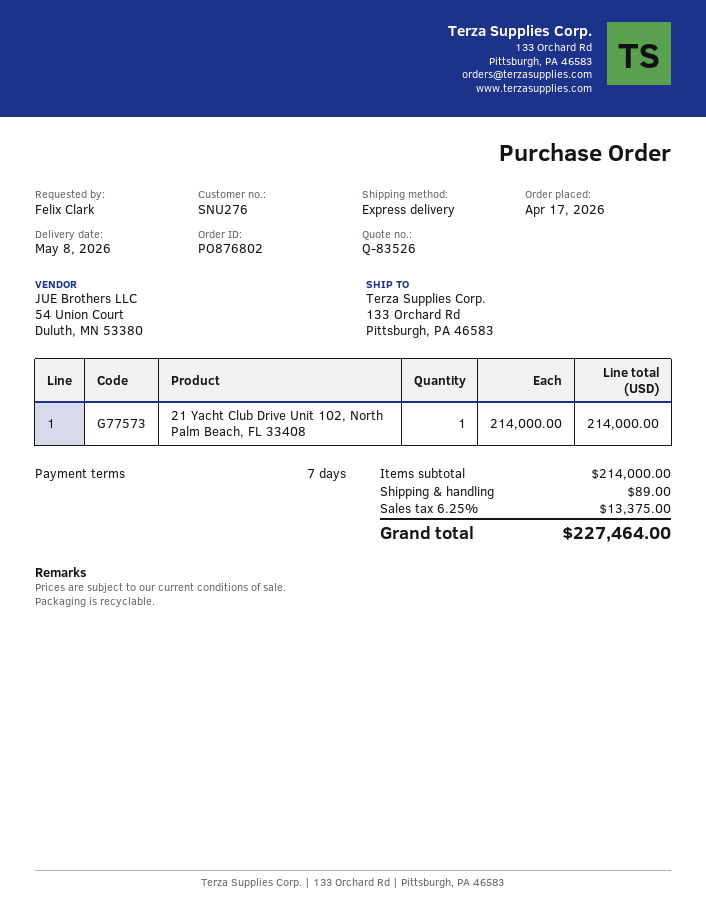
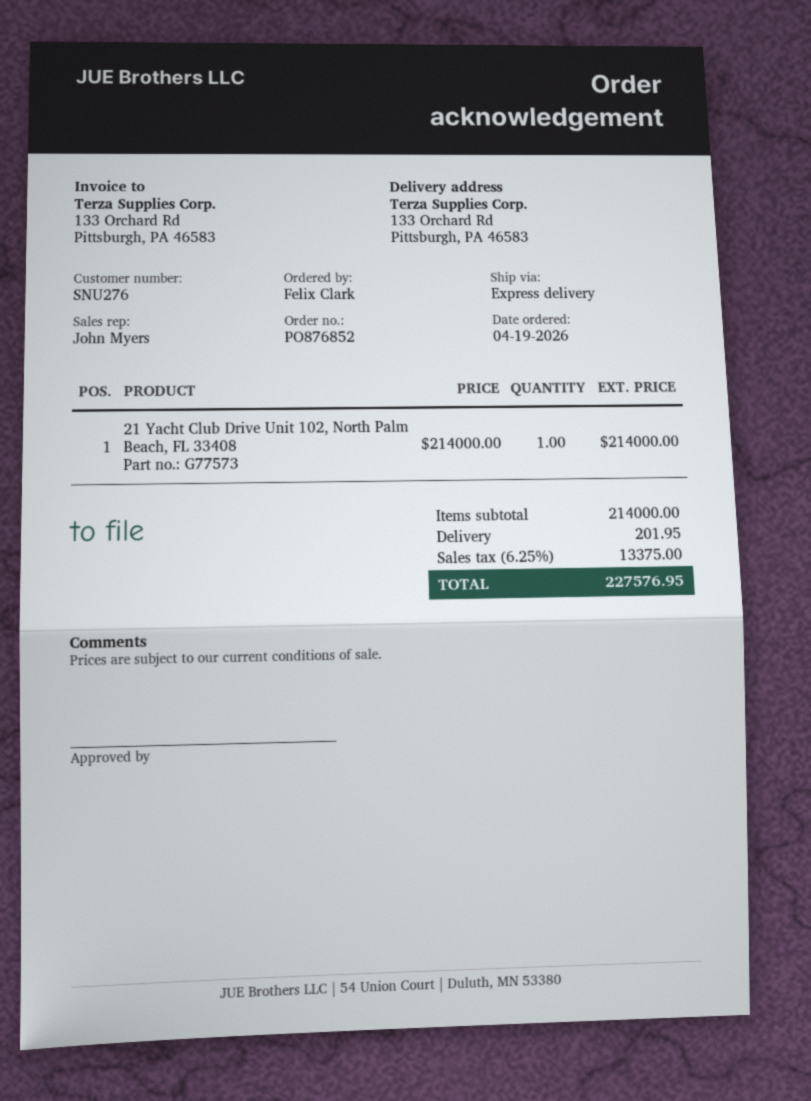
order number: PO876802 -> PO876852
order date: 2026-04-17 -> 2026-04-19
shipping: 89.00 -> 201.95
total: 227464.00 -> 227576.95

